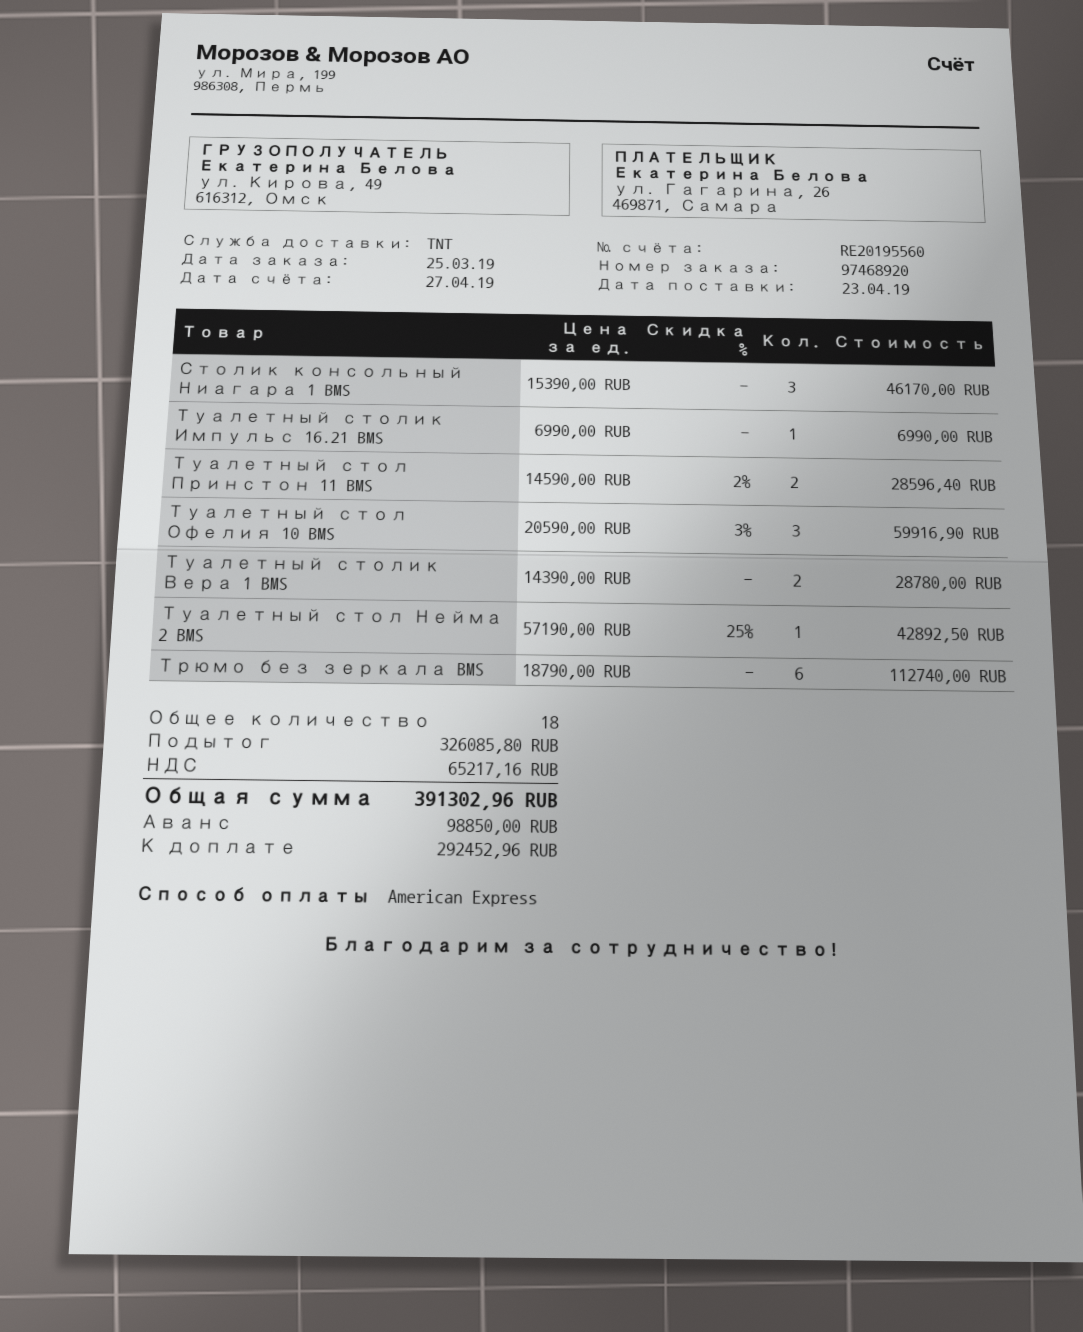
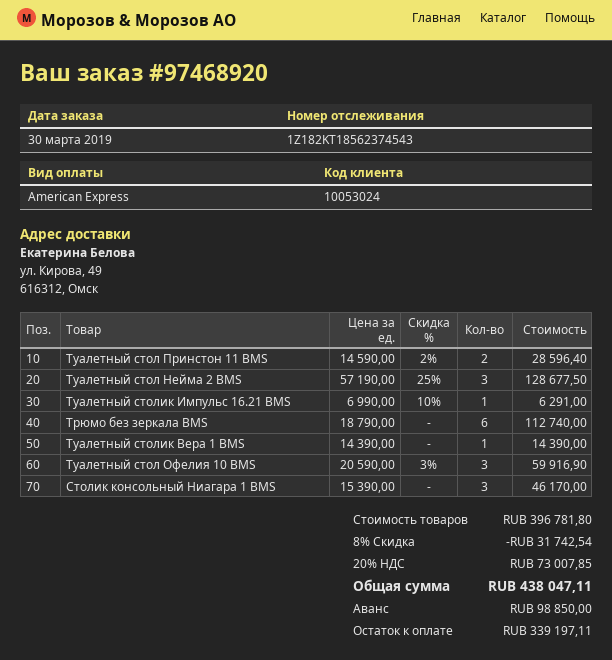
order date: 2019-03-25 -> 2019-03-30
Туалетный столик Импульс 16.21 BMS: 1 x 6990.00 = 6990.00 -> 1 x 6990.00 - 10% = 6291.00
Туалетный столик Вера 1 BMS: 2 x 14390.00 = 28780.00 -> 1 x 14390.00 = 14390.00
Туалетный стол Нейма 2 BMS: 1 x 57190.00 - 25% = 42892.50 -> 3 x 57190.00 - 25% = 128677.50
subtotal: 326085.80 -> 396781.80
discount: none -> 8% = 31742.54
tax: 65217.16 -> 73007.85
total: 391302.96 -> 438047.11
balance: 292452.96 -> 339197.11

